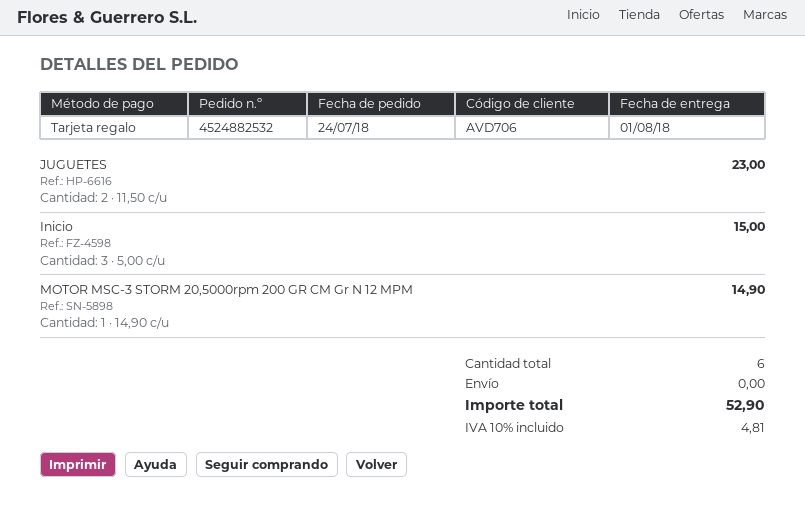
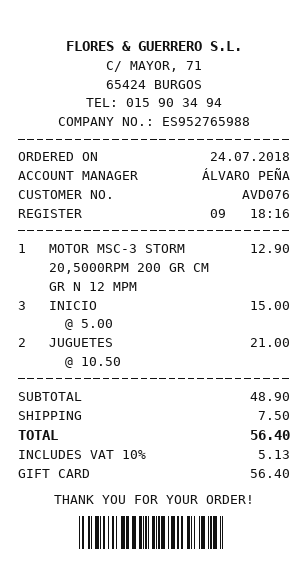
customer number: AVD706 -> AVD076
JUGUETES: 2 x 11.50 = 23.00 -> 2 x 10.50 = 21.00
MOTOR MSC-3 STORM 20,5000rpm 200 GR CM Gr N 12 MPM: 1 x 14.90 = 14.90 -> 1 x 12.90 = 12.90
shipping: 0.00 -> 7.50
tax: 10% = 4.81 -> 10% = 5.13
total: 52.90 -> 56.40

